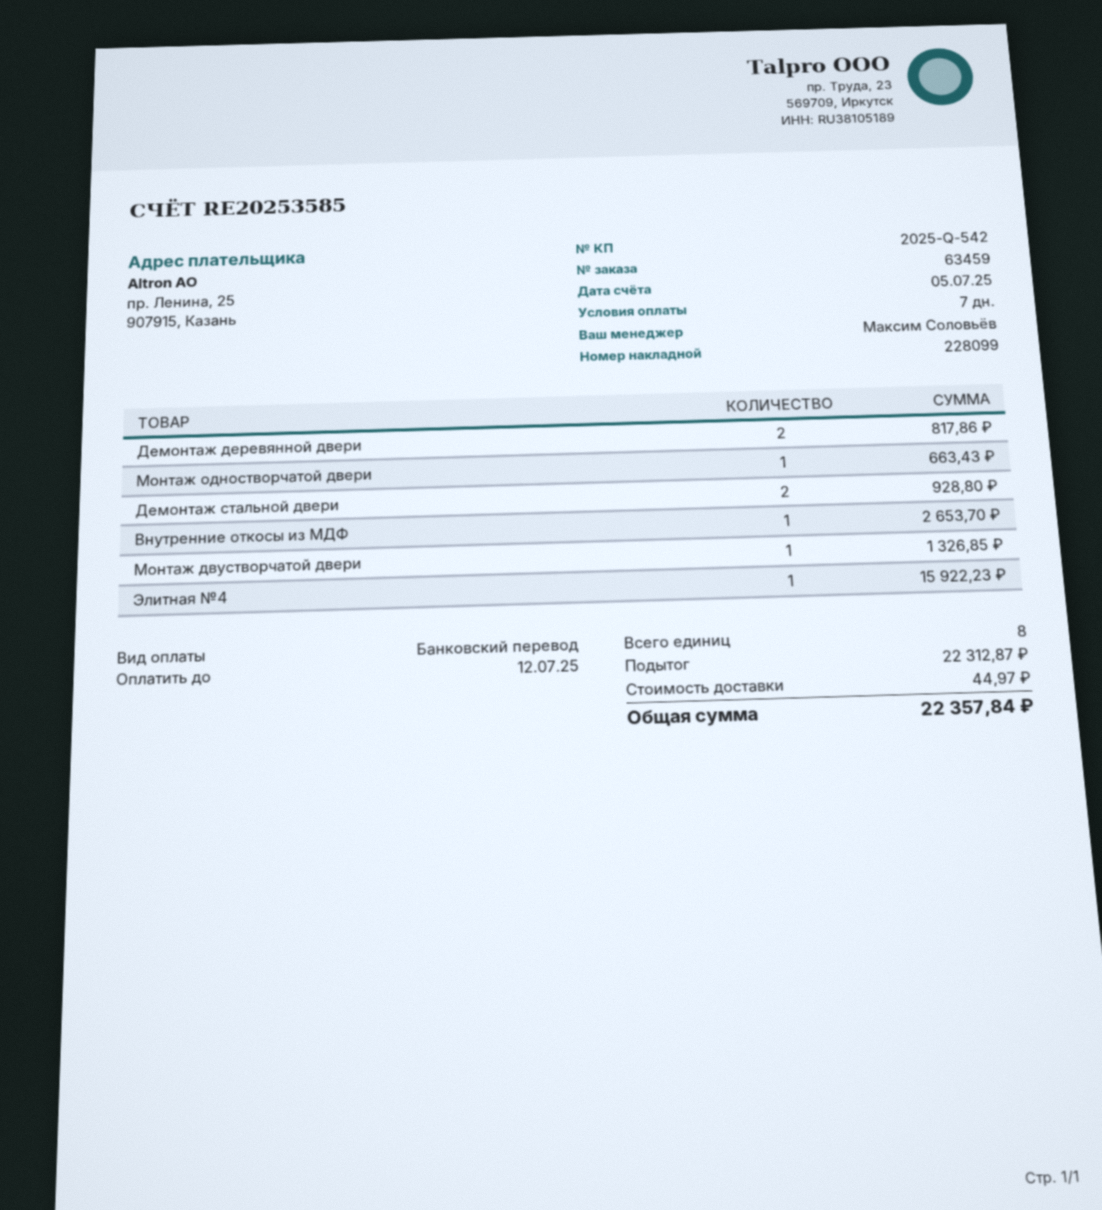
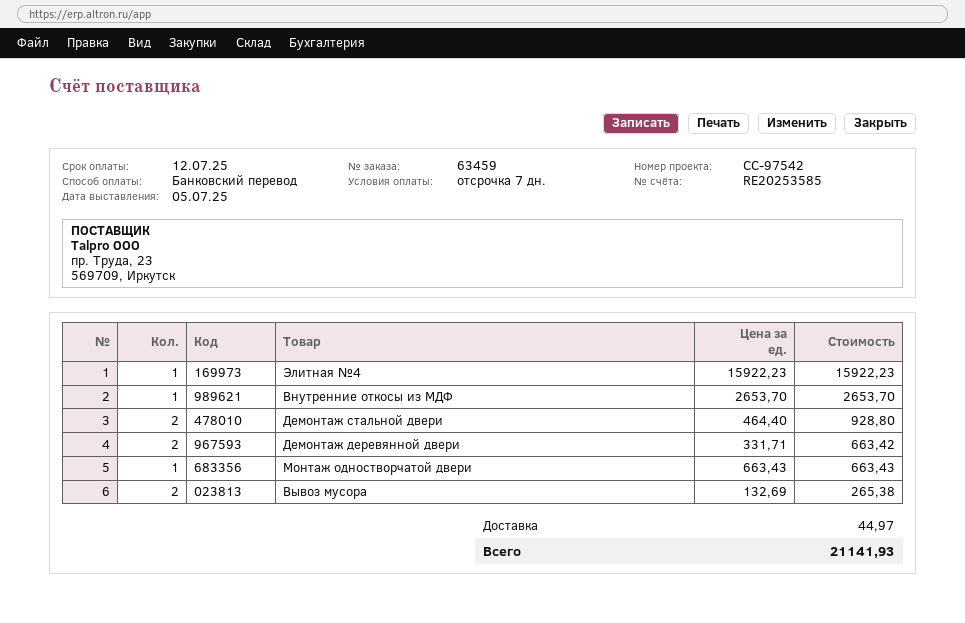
Демонтаж деревянной двери: 2 for 817.86 -> 2 for 663.42
Монтаж двустворчатой двери: 1 for 1326.85 -> none
Вывоз мусора: none -> 2 for 265.38
total: 22357.84 -> 21141.93

